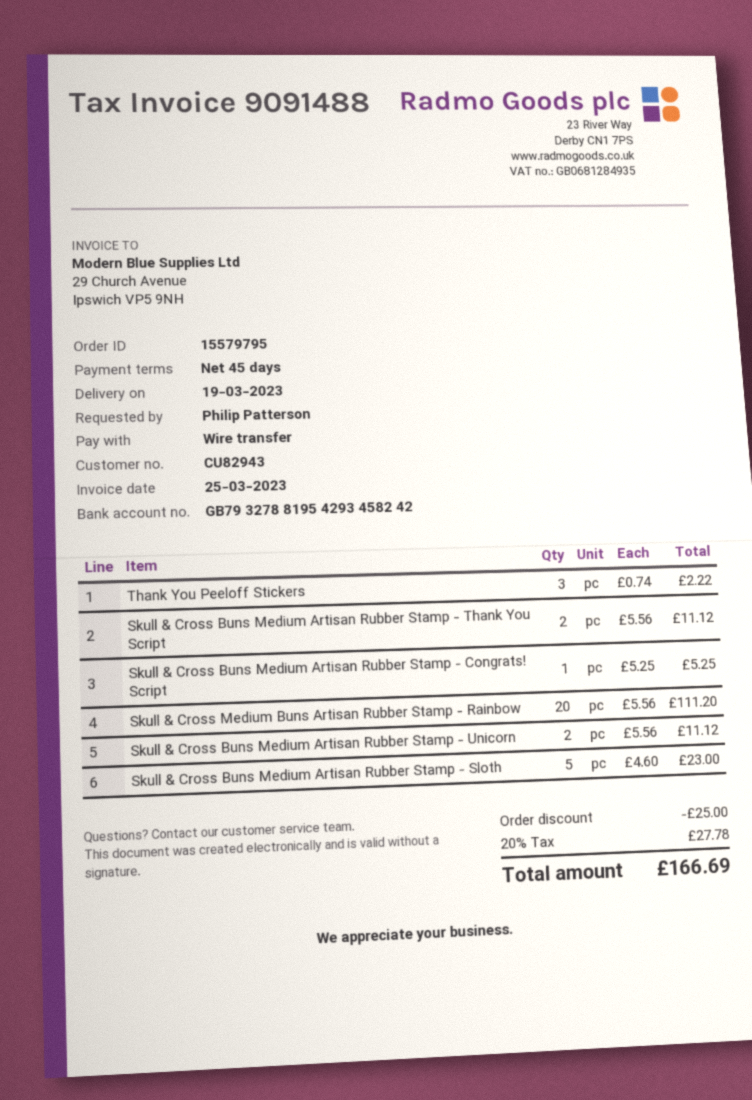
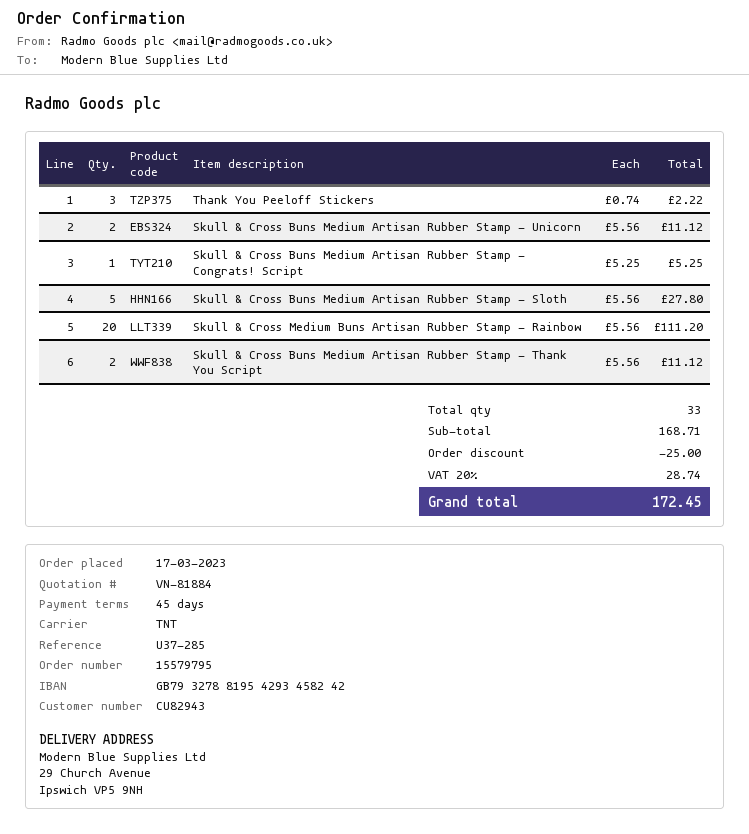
Skull & Cross Buns Medium Artisan Rubber Stamp - Sloth: 5 x 4.60 = 23.00 -> 5 x 5.56 = 27.80
tax: 20% = 27.78 -> 20% = 28.74
total: 166.69 -> 172.45

